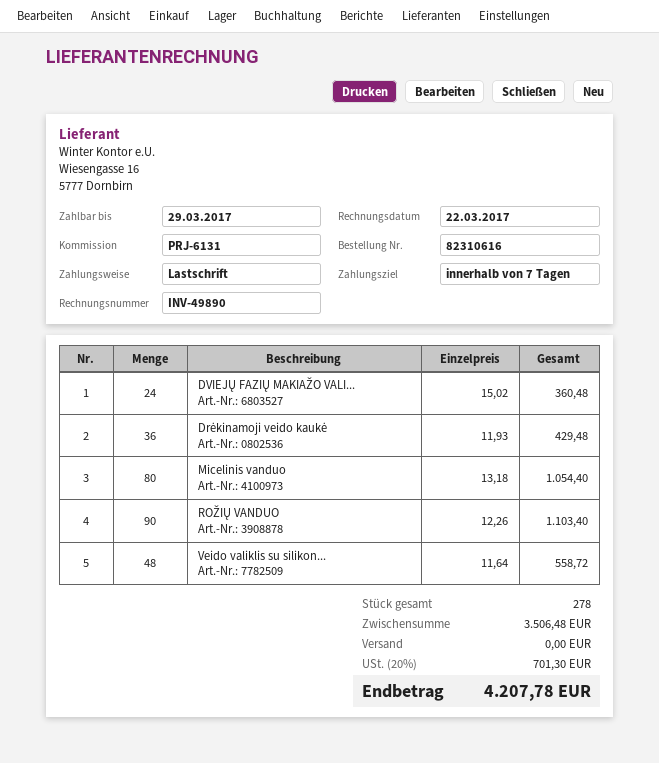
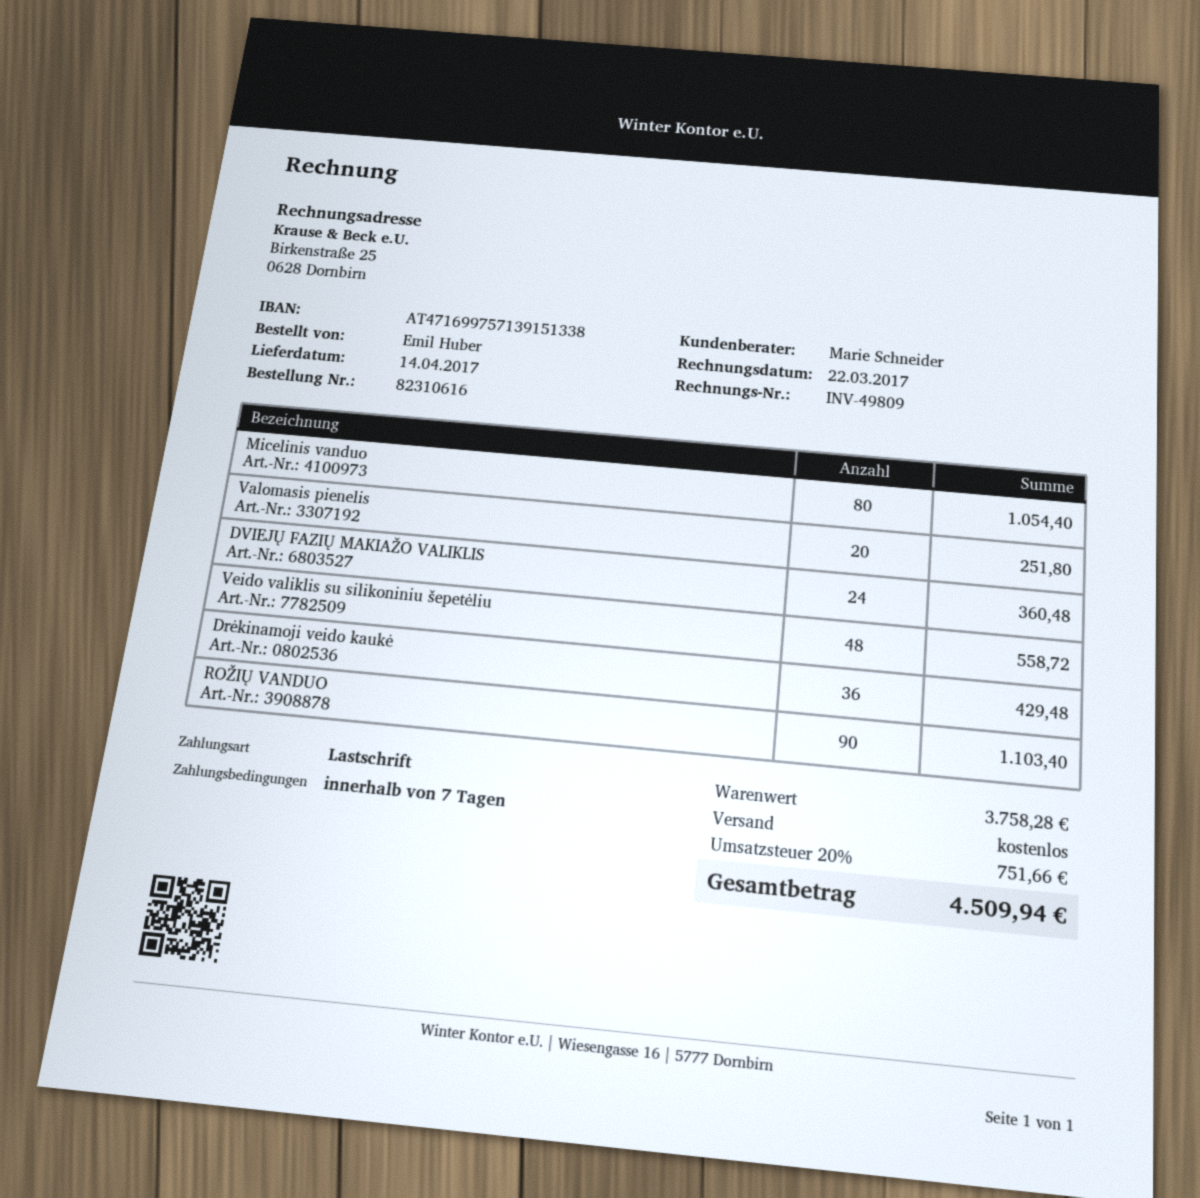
invoice number: INV-49890 -> INV-49809
Valomasis pienelis: none -> 20 for 251.80
subtotal: 3506.48 -> 3758.28
tax: 20% = 701.30 -> 20% = 751.66
total: 4207.78 -> 4509.94

